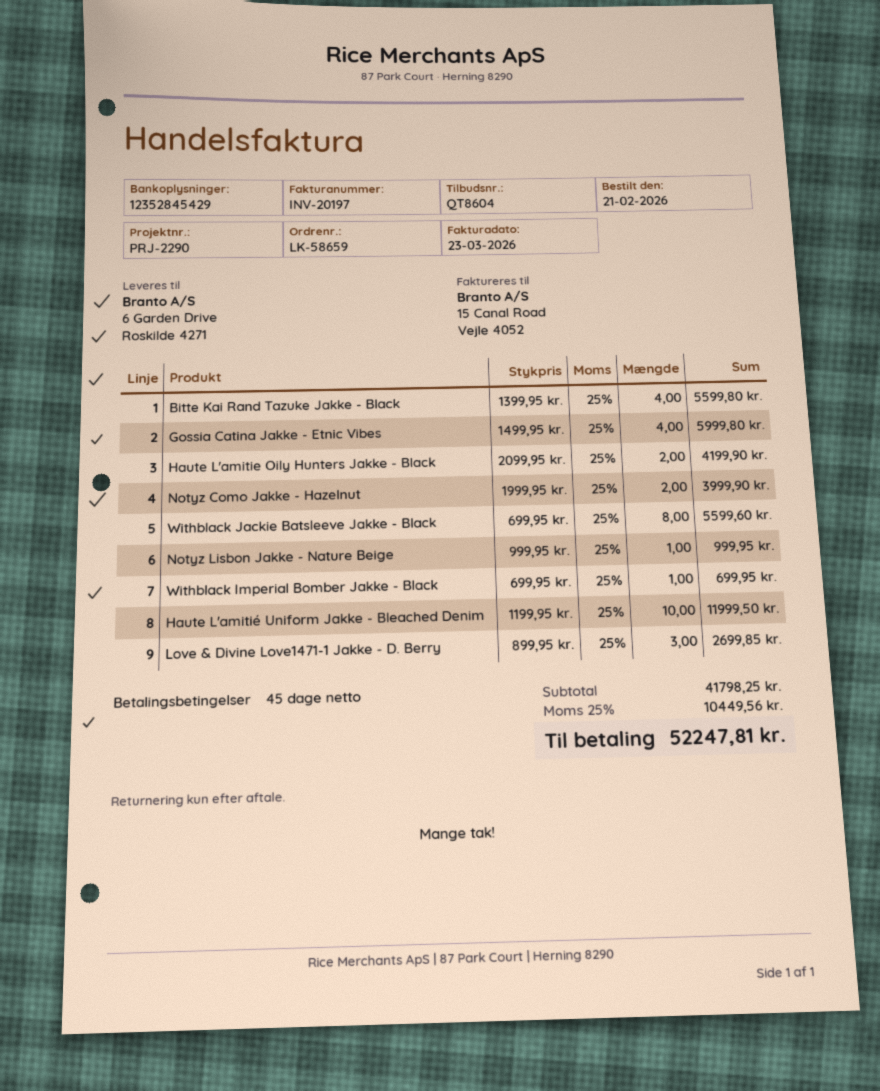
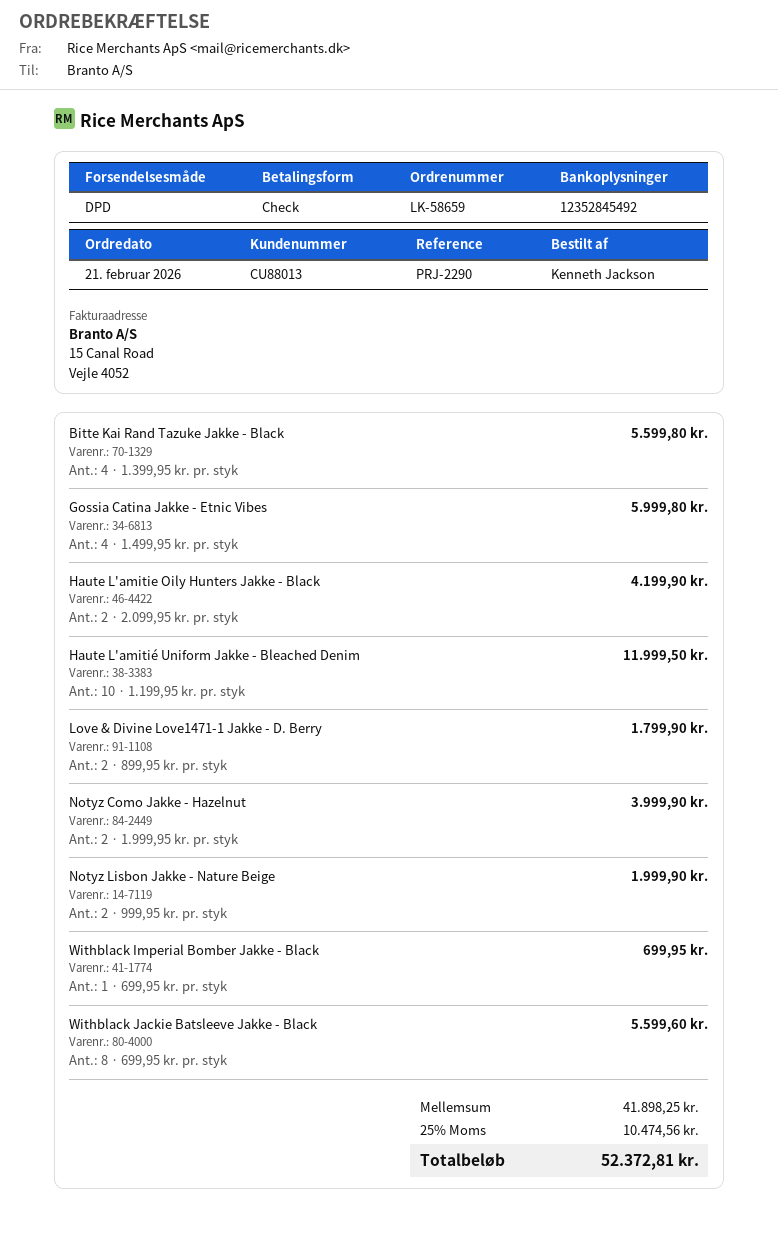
bank account: 12352845429 -> 12352845492
Notyz Lisbon Jakke - Nature Beige: 1 x 999.95 = 999.95 -> 2 x 999.95 = 1999.90
Love & Divine Love1471-1 Jakke - D. Berry: 3 x 899.95 = 2699.85 -> 2 x 899.95 = 1799.90
subtotal: 41798.25 -> 41898.25
tax: 25% = 10449.56 -> 25% = 10474.56
total: 52247.81 -> 52372.81

